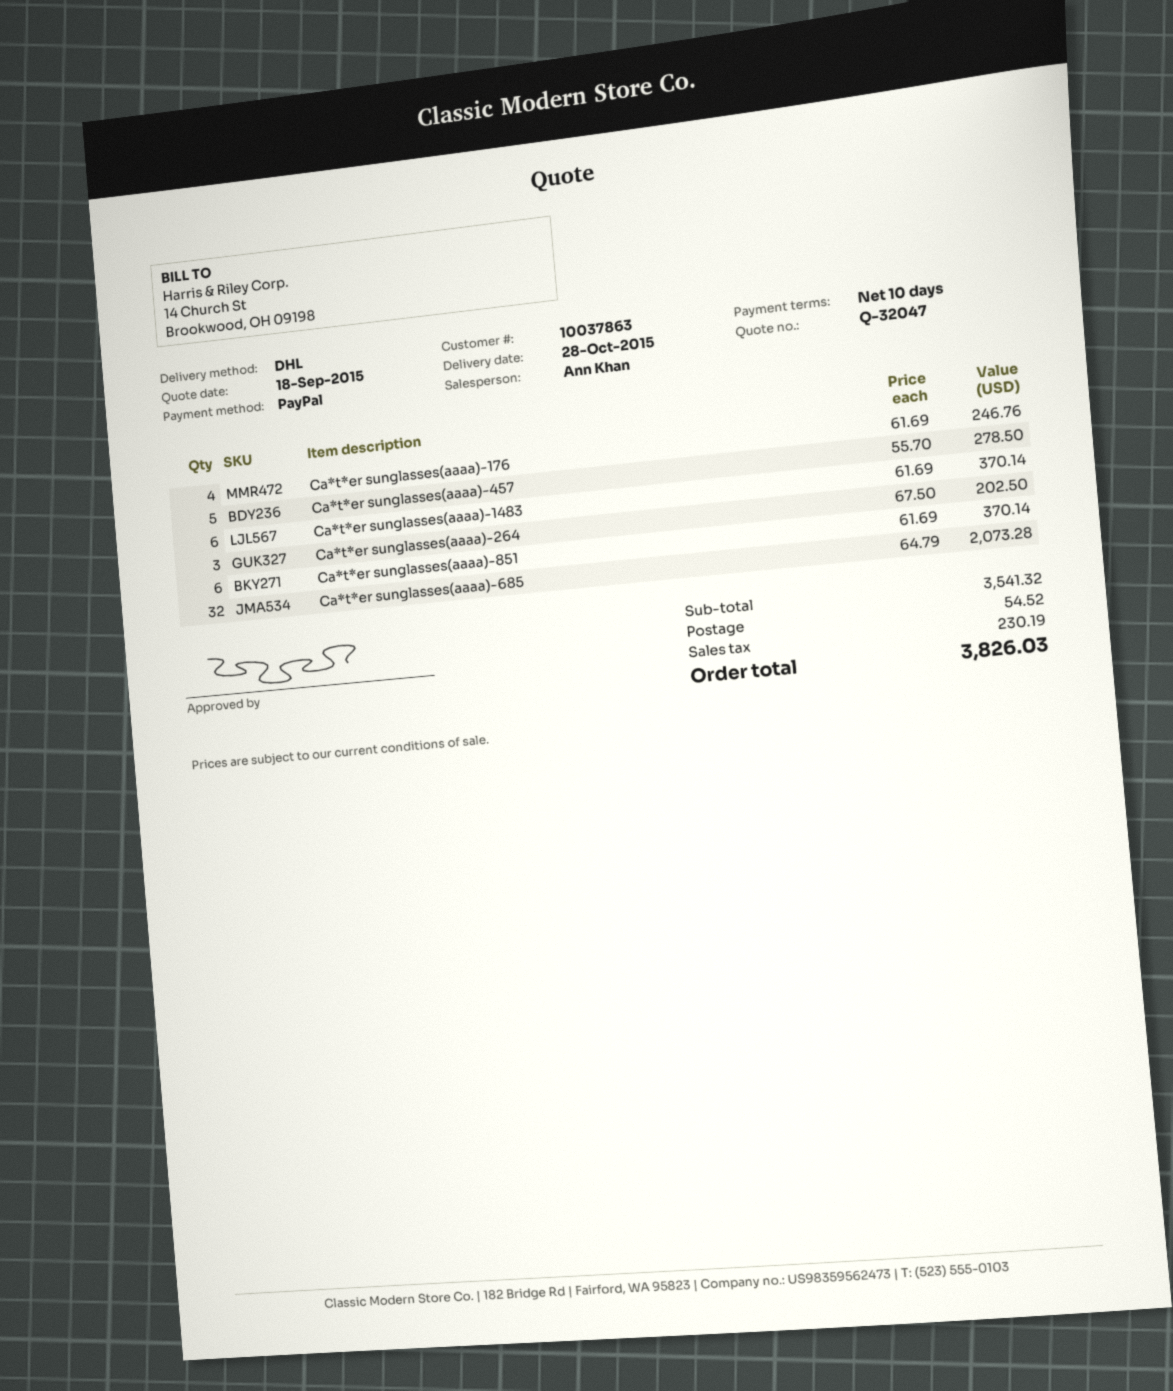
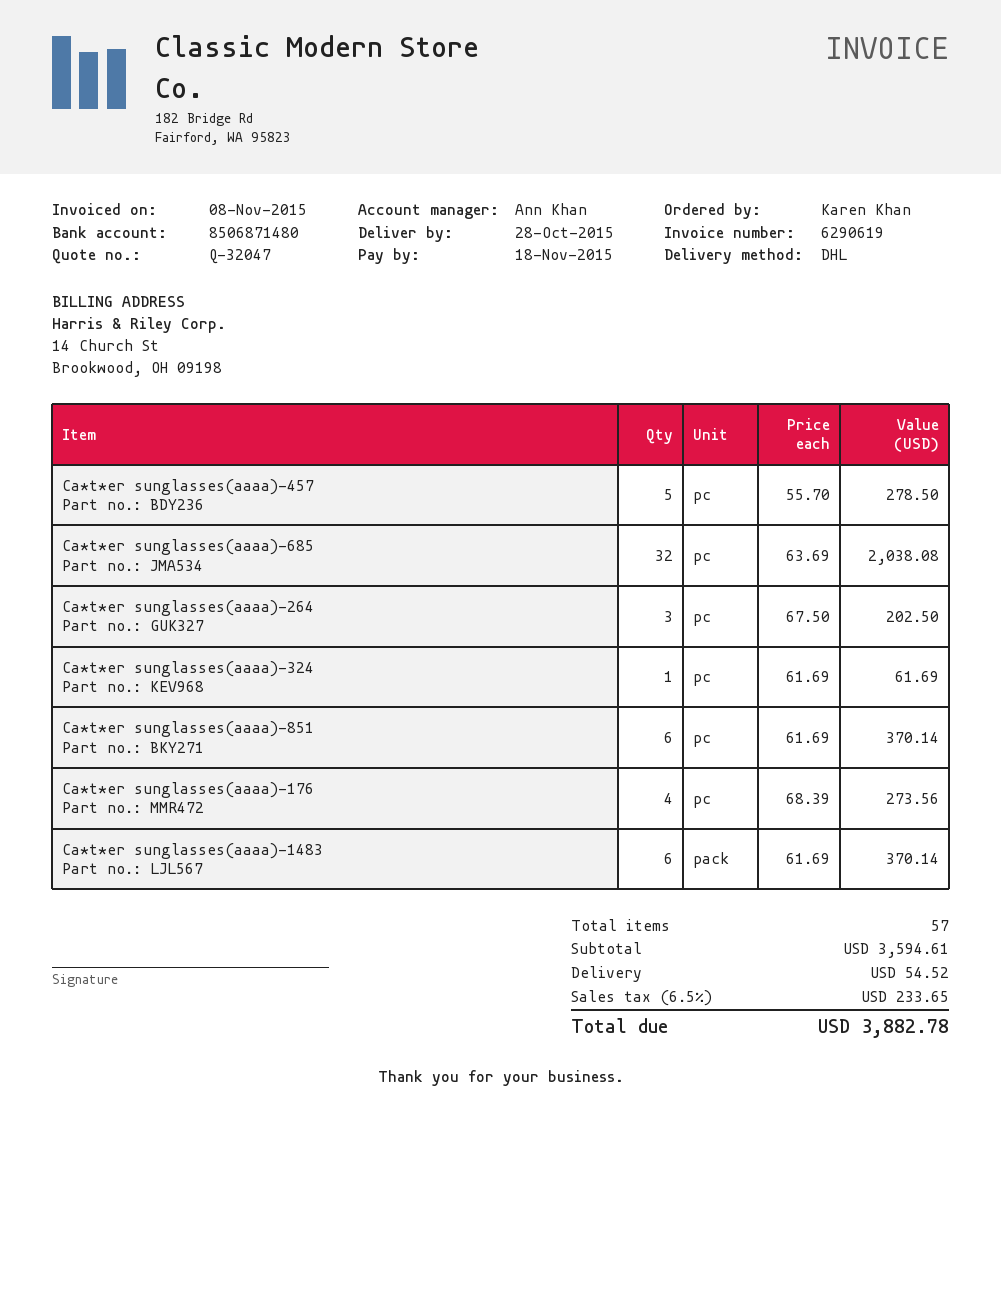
Ca*t*er sunglasses(aaaa)-176: 4 x 61.69 = 246.76 -> 4 x 68.39 = 273.56
Ca*t*er sunglasses(aaaa)-685: 32 x 64.79 = 2073.28 -> 32 x 63.69 = 2038.08
Ca*t*er sunglasses(aaaa)-324: none -> 1 x 61.69 = 61.69
subtotal: 3541.32 -> 3594.61
tax: 230.19 -> 233.65
total: 3826.03 -> 3882.78

